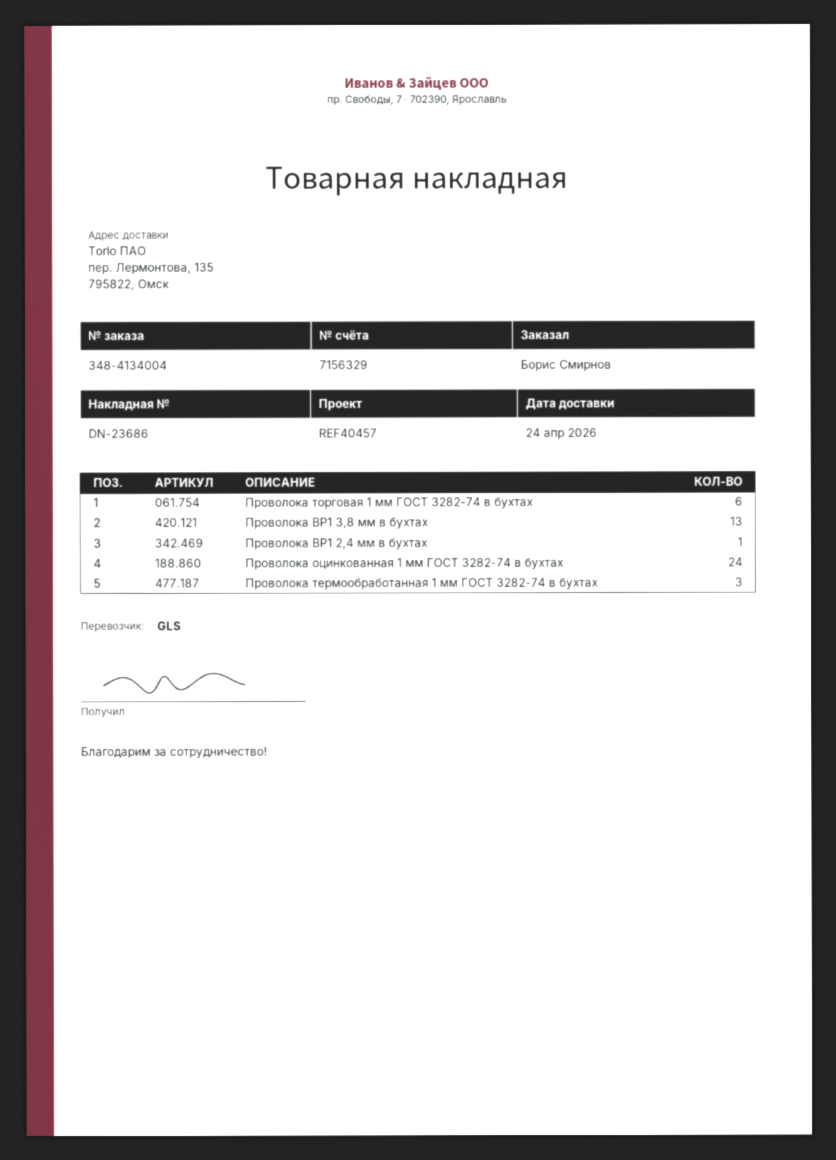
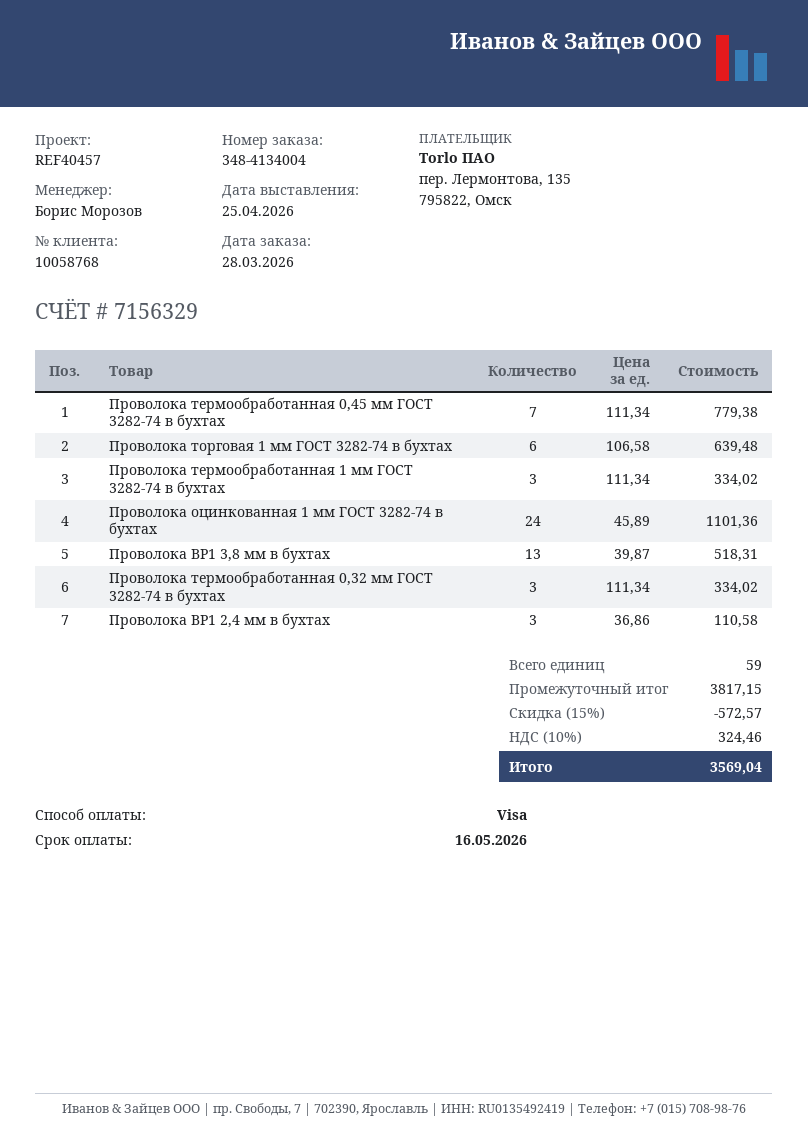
Проволока ВР1 2,4 мм в бухтах: 1 -> 3
Проволока термообработанная 0,45 мм ГОСТ 3282-74 в бухтах: none -> 7
Проволока термообработанная 0,32 мм ГОСТ 3282-74 в бухтах: none -> 3

